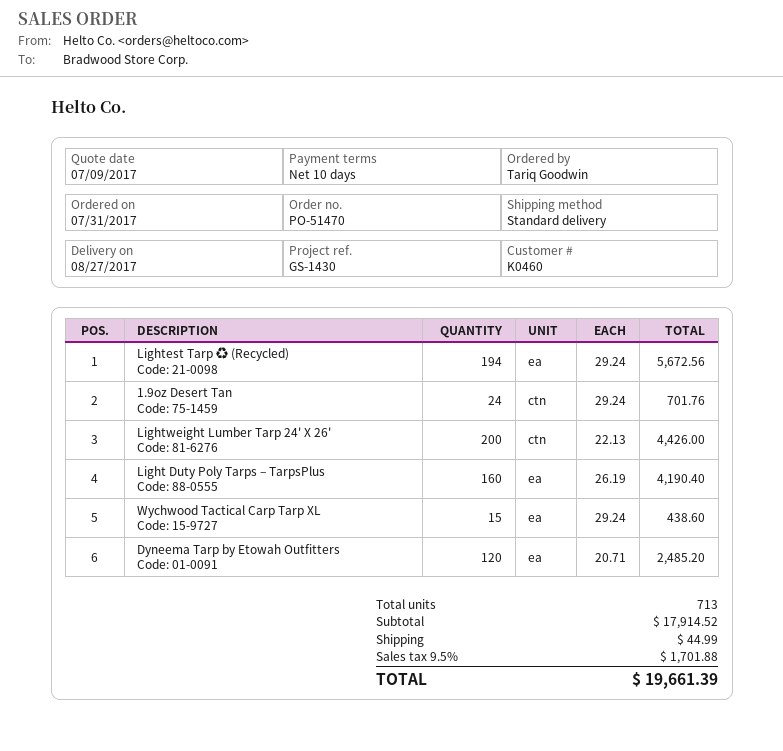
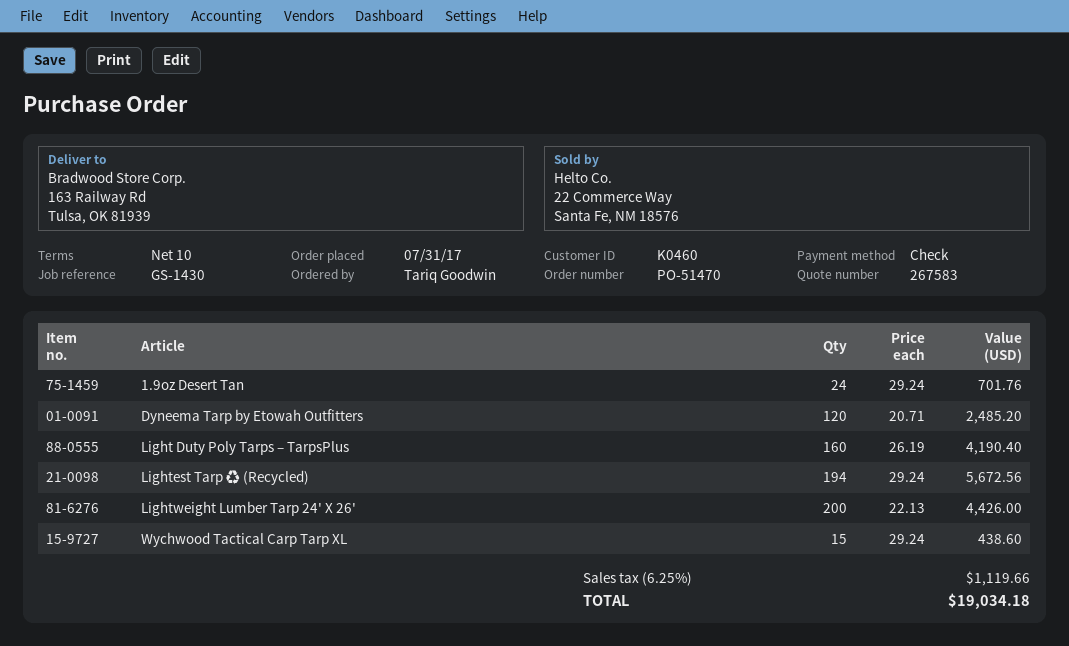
shipping: 44.99 -> none
tax: 9.5% = 1701.88 -> 6.25% = 1119.66
total: 19661.39 -> 19034.18

